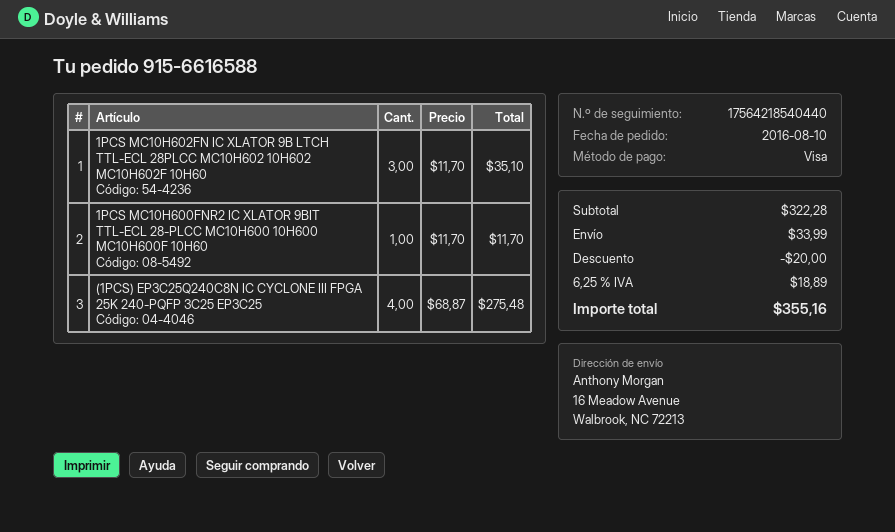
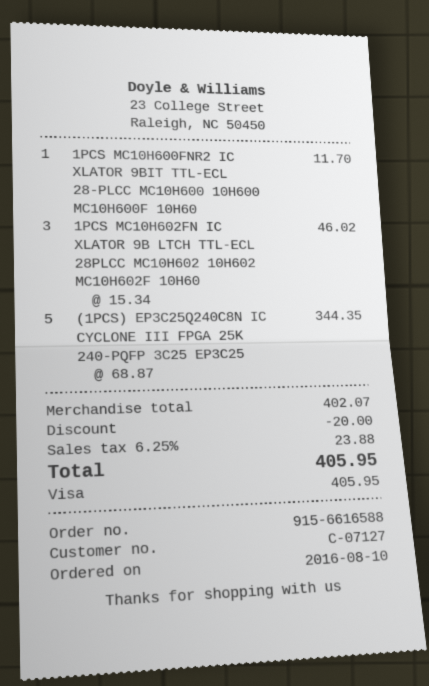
1PCS MC10H602FN IC XLATOR 9B LTCH TTL-ECL 28PLCC MC10H602 10H602 MC10H602F 10H60: 3 x 11.70 = 35.10 -> 3 x 15.34 = 46.02
(1PCS) EP3C25Q240C8N IC CYCLONE III FPGA 25K 240-PQFP 3C25 EP3C25: 4 x 68.87 = 275.48 -> 5 x 68.87 = 344.35
subtotal: 322.28 -> 402.07
shipping: 33.99 -> none
tax: 6.25% = 18.89 -> 6.25% = 23.88
total: 355.16 -> 405.95

